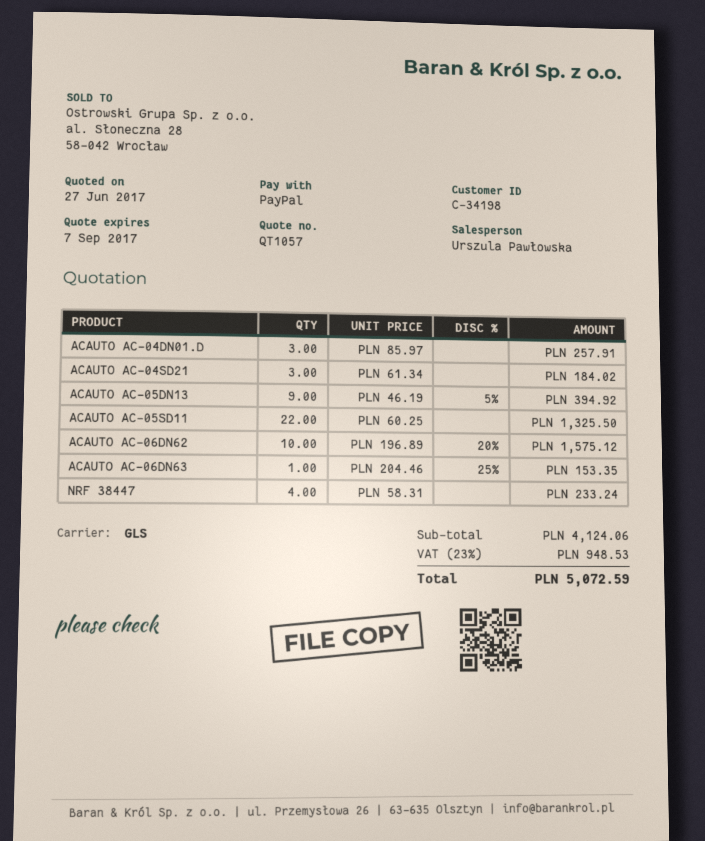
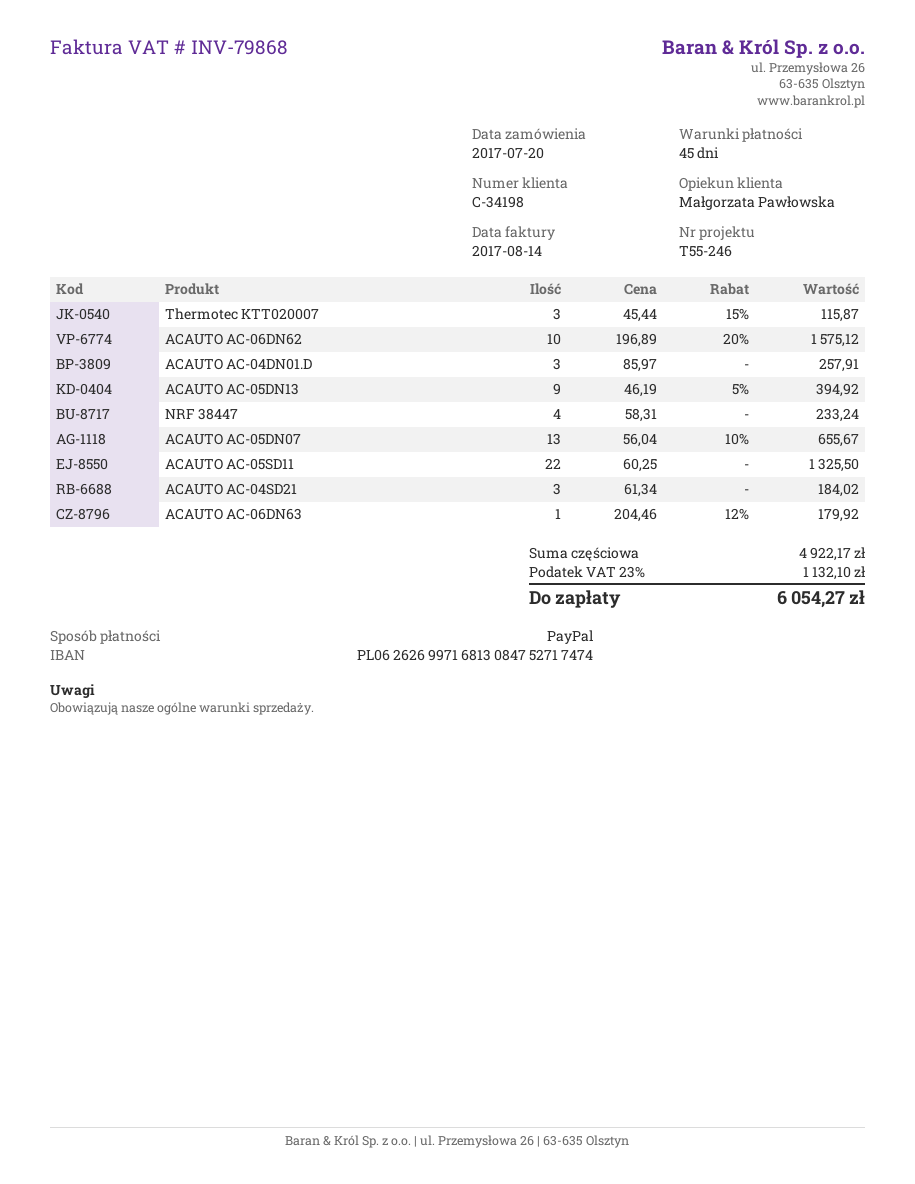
sales rep: Urszula Pawłowska -> Małgorzata Pawłowska
ACAUTO AC-06DN63: 1 x 204.46 - 25% = 153.35 -> 1 x 204.46 - 12% = 179.92
Thermotec KTT020007: none -> 3 x 45.44 - 15% = 115.87
ACAUTO AC-05DN07: none -> 13 x 56.04 - 10% = 655.67
subtotal: 4124.06 -> 4922.17
tax: 23% = 948.53 -> 23% = 1132.10
total: 5072.59 -> 6054.27

